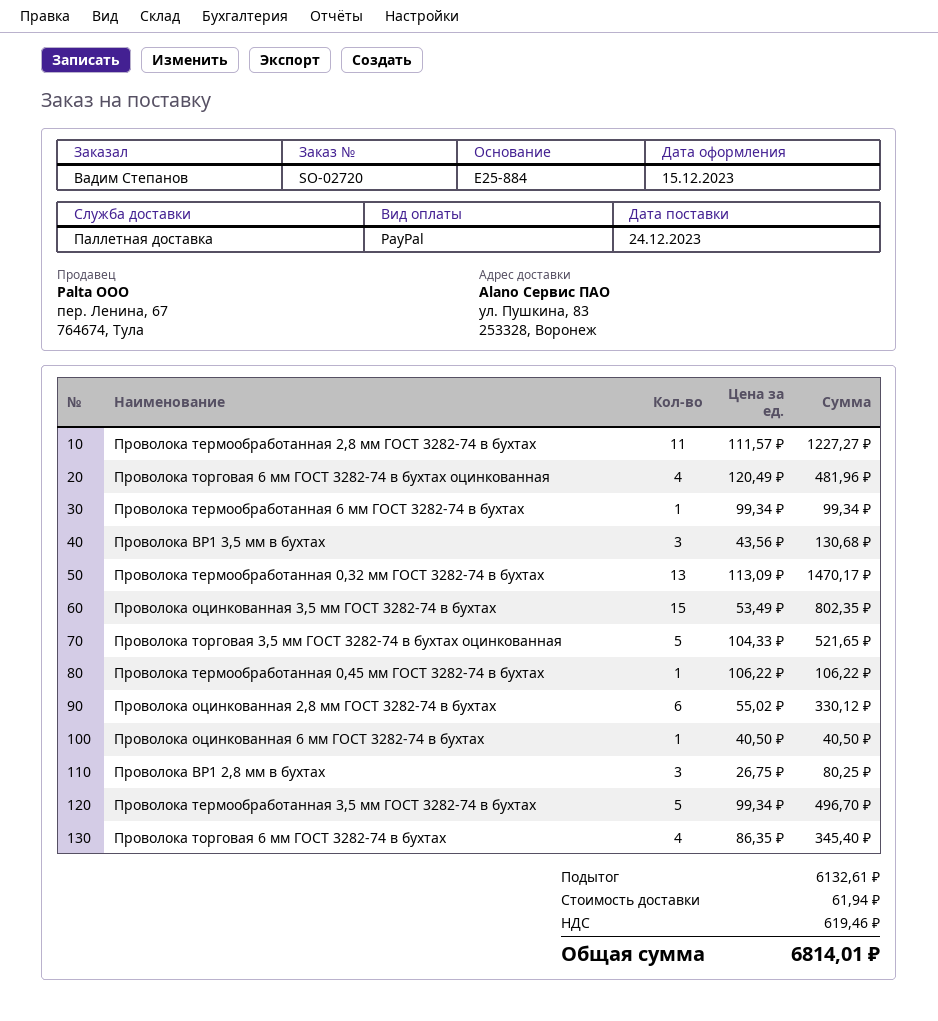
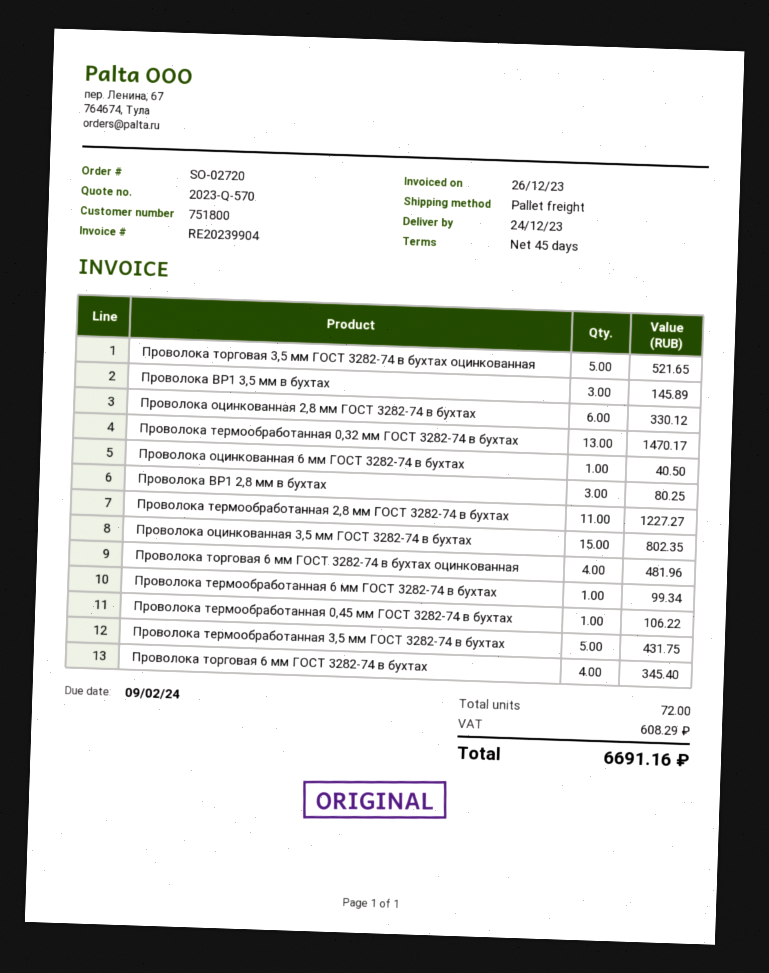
Проволока ВР1 3,5 мм в бухтах: 3 for 130.68 -> 3 for 145.89
Проволока термообработанная 3,5 мм ГОСТ 3282-74 в бухтах: 5 for 496.70 -> 5 for 431.75
shipping: 61.94 -> none
tax: 619.46 -> 608.29
total: 6814.01 -> 6691.16

